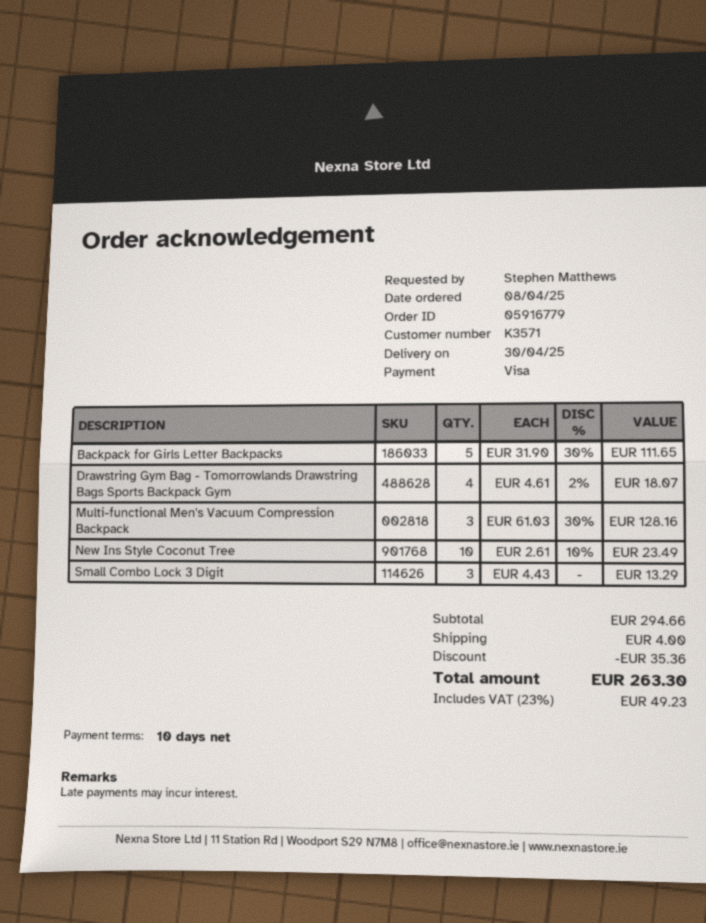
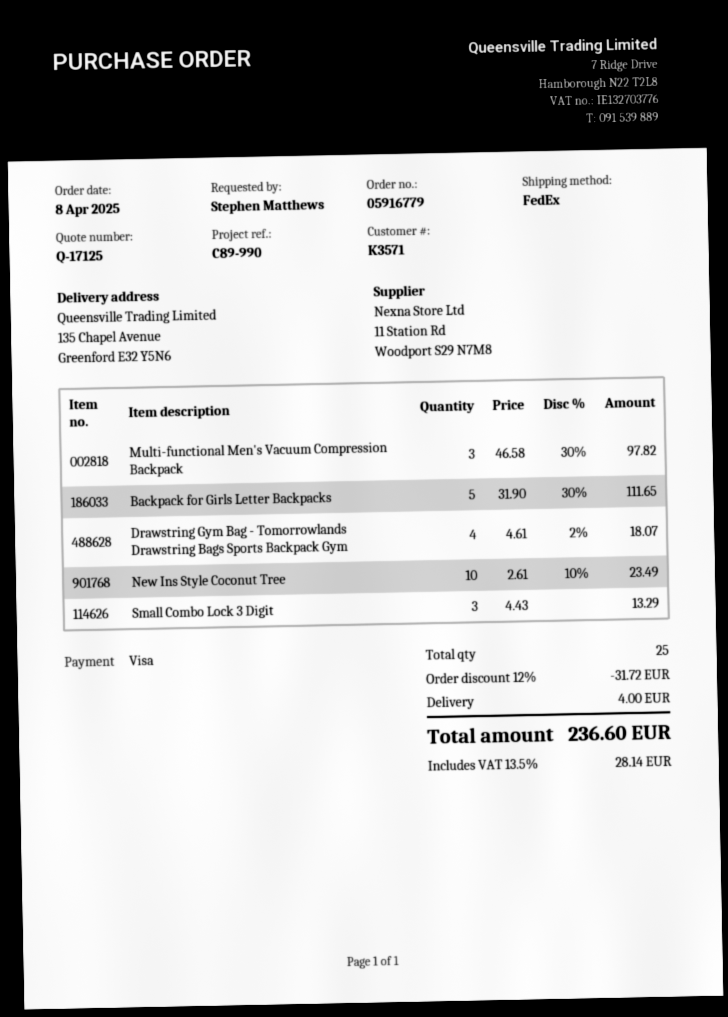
Multi-functional Men's Vacuum Compression Backpack: 3 x 61.03 - 30% = 128.16 -> 3 x 46.58 - 30% = 97.82
discount: 35.36 -> 31.72
tax: 23% = 49.23 -> 13.5% = 28.14
total: 263.30 -> 236.60

